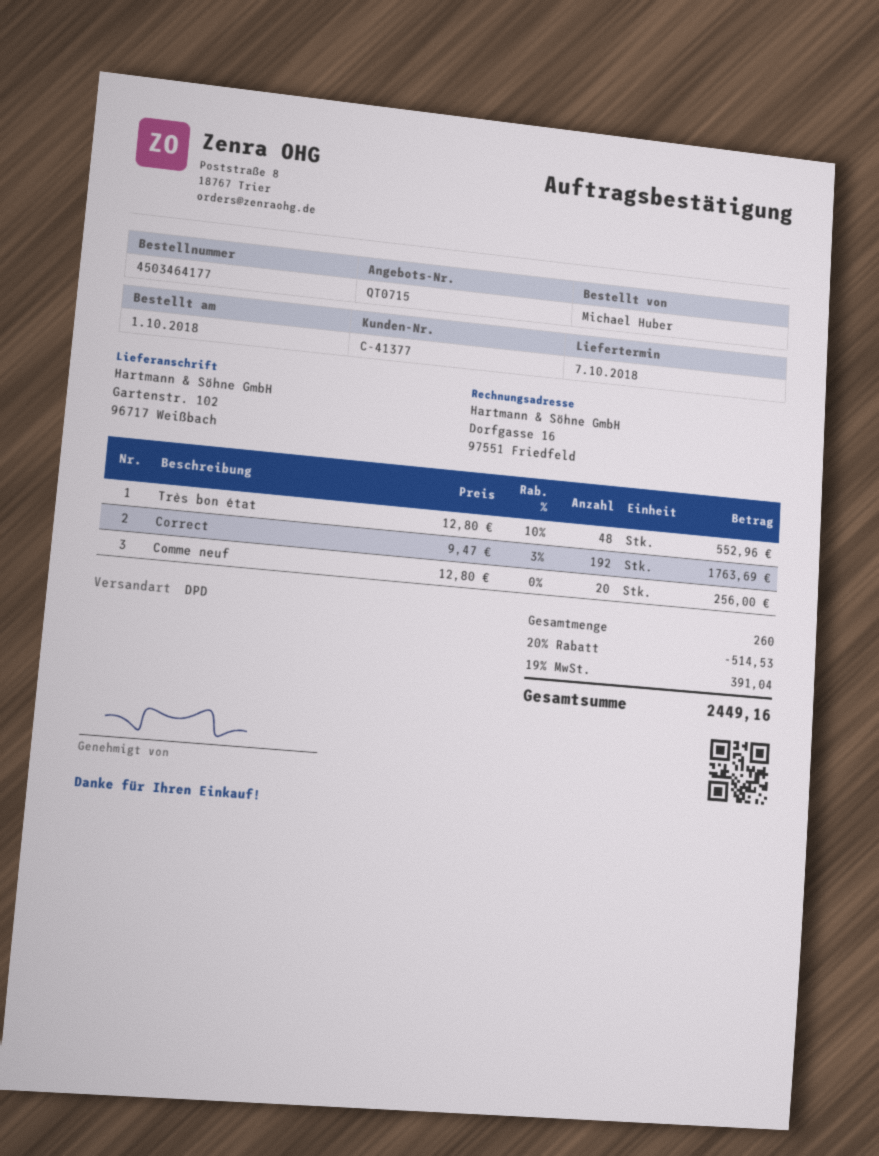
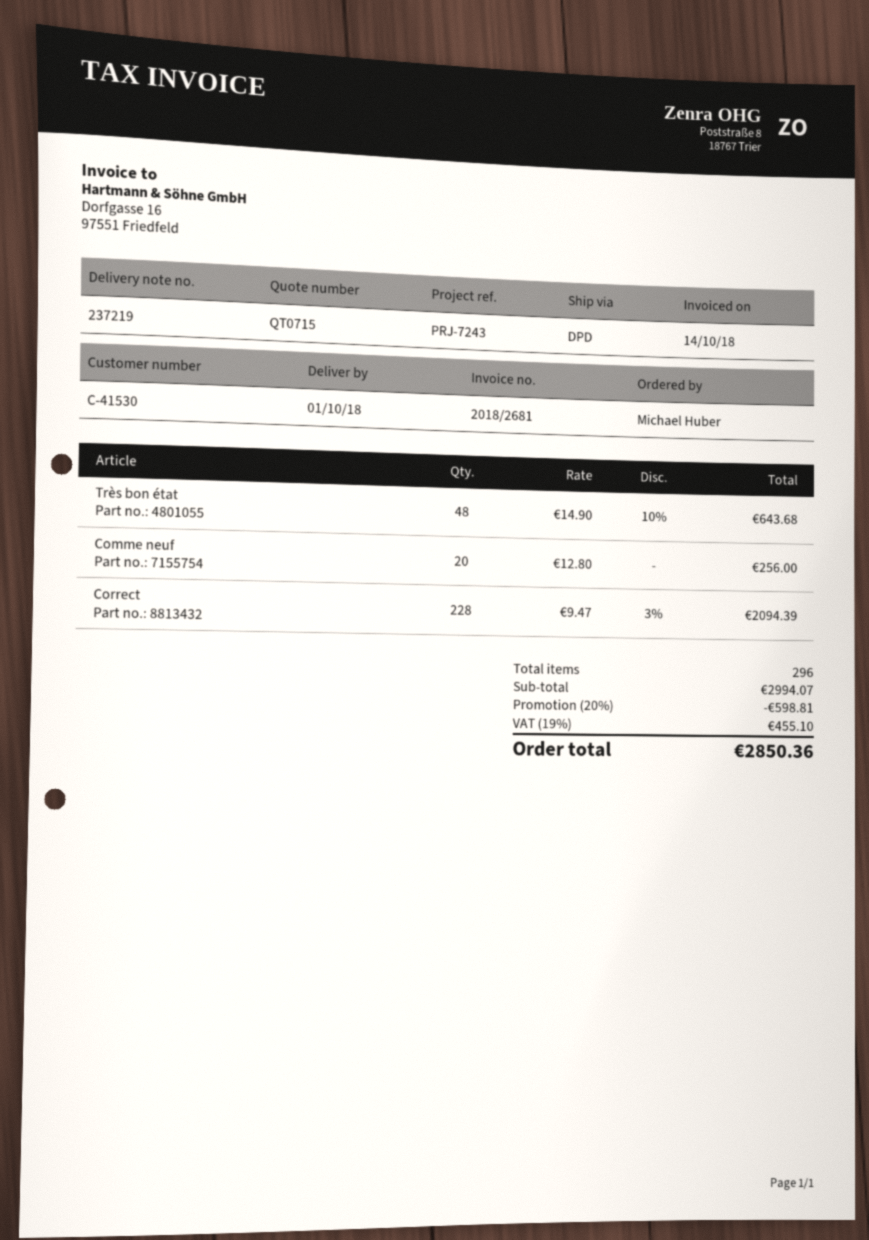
delivery date: 2018-10-07 -> 2018-10-01
customer number: C-41377 -> C-41530
Très bon état: 48 x 12.80 - 10% = 552.96 -> 48 x 14.90 - 10% = 643.68
Correct: 192 x 9.47 - 3% = 1763.69 -> 228 x 9.47 - 3% = 2094.39
total quantity: 260 -> 296
discount: 20% = 514.53 -> 20% = 598.81
tax: 19% = 391.04 -> 19% = 455.10
total: 2449.16 -> 2850.36

